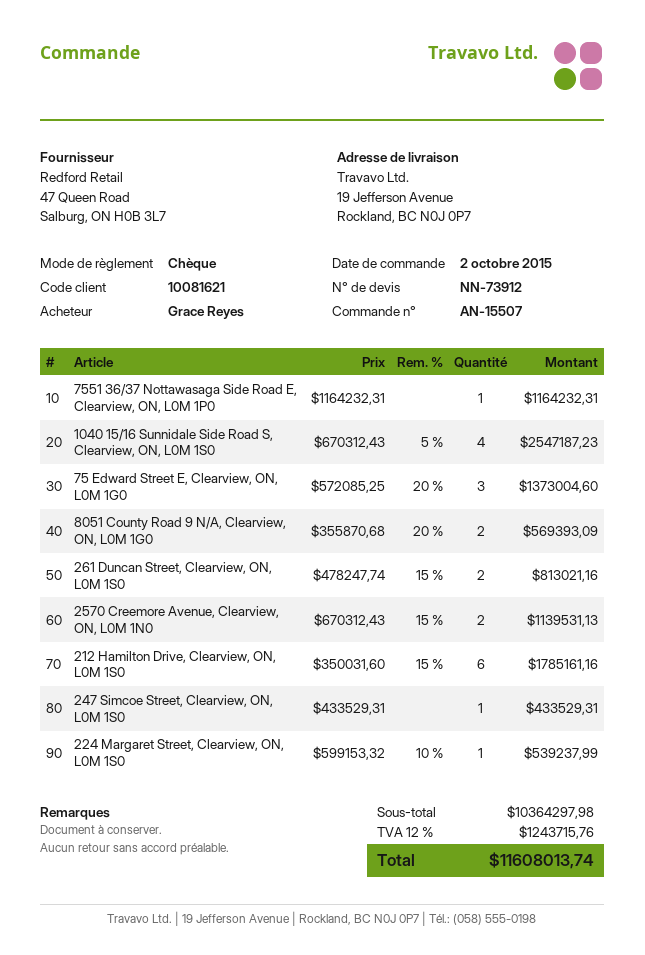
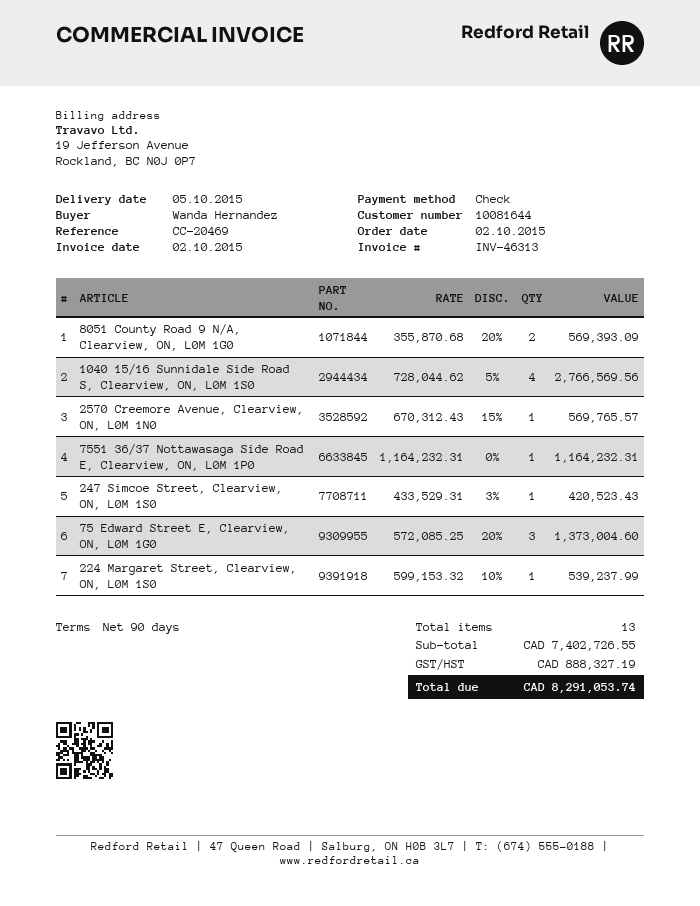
customer number: 10081621 -> 10081644
ordered by: Grace Reyes -> Wanda Hernandez
1040 15/16 Sunnidale Side Road S, Clearview, ON, L0M 1S0: 4 x 670312.43 - 5% = 2547187.23 -> 4 x 728044.62 - 5% = 2766569.56
261 Duncan Street, Clearview, ON, L0M 1S0: 2 x 478247.74 - 15% = 813021.16 -> none
2570 Creemore Avenue, Clearview, ON, L0M 1N0: 2 x 670312.43 - 15% = 1139531.13 -> 1 x 670312.43 - 15% = 569765.57
212 Hamilton Drive, Clearview, ON, L0M 1S0: 6 x 350031.60 - 15% = 1785161.16 -> none
247 Simcoe Street, Clearview, ON, L0M 1S0: 1 x 433529.31 = 433529.31 -> 1 x 433529.31 - 3% = 420523.43
subtotal: 10364297.98 -> 7402726.55
tax: 1243715.76 -> 888327.19
total: 11608013.74 -> 8291053.74

